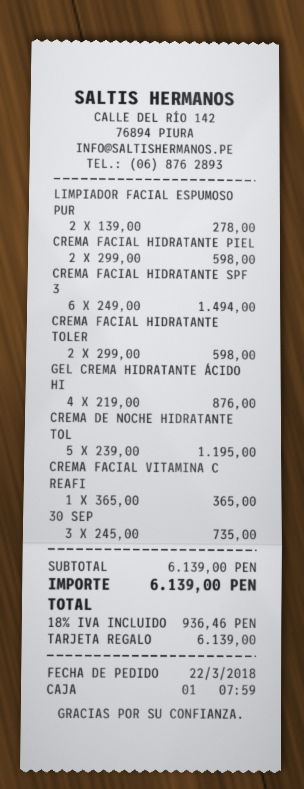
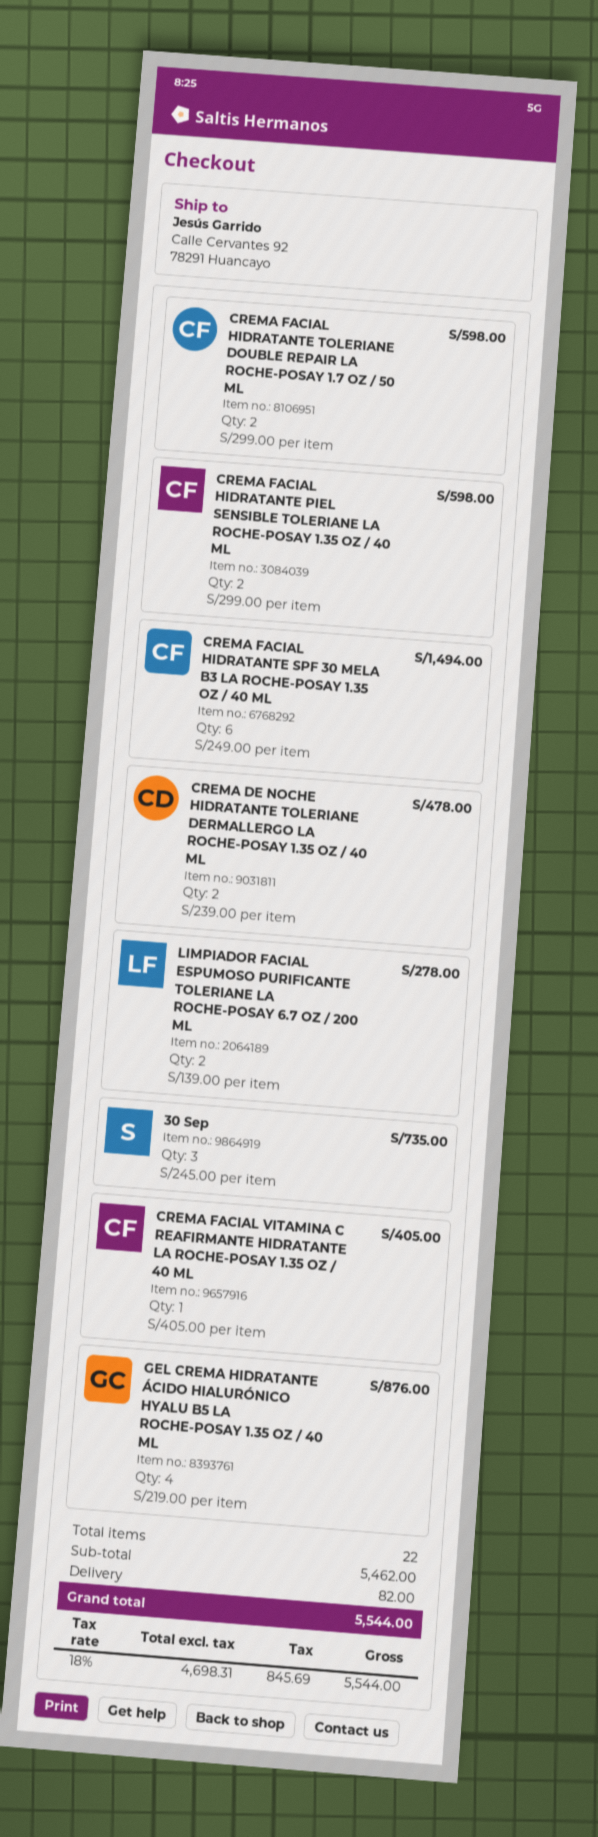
CREMA DE NOCHE HIDRATANTE TOL: 5 x 239.00 = 1195.00 -> 2 x 239.00 = 478.00
CREMA FACIAL VITAMINA C REAFI: 1 x 365.00 = 365.00 -> 1 x 405.00 = 405.00
subtotal: 6139.00 -> 5462.00
shipping: none -> 82.00
tax: 18% = 936.46 -> 18% = 845.69
total: 6139.00 -> 5544.00

